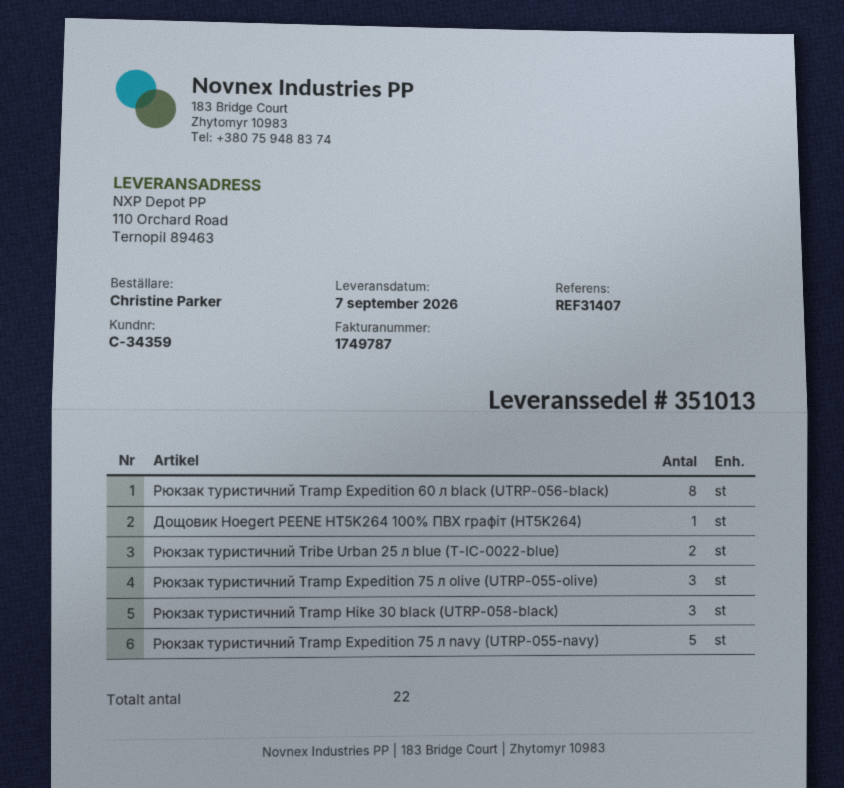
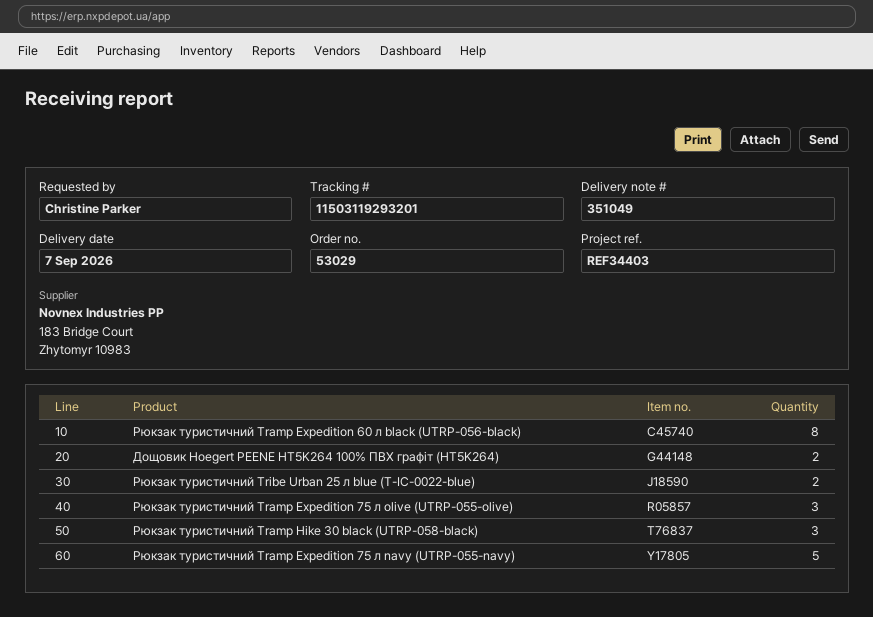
delivery note number: 351013 -> 351049
reference: REF31407 -> REF34403
Дощовик Hoegert PEENE HT5K264 100% ПВХ графіт (HT5K264): 1 -> 2

